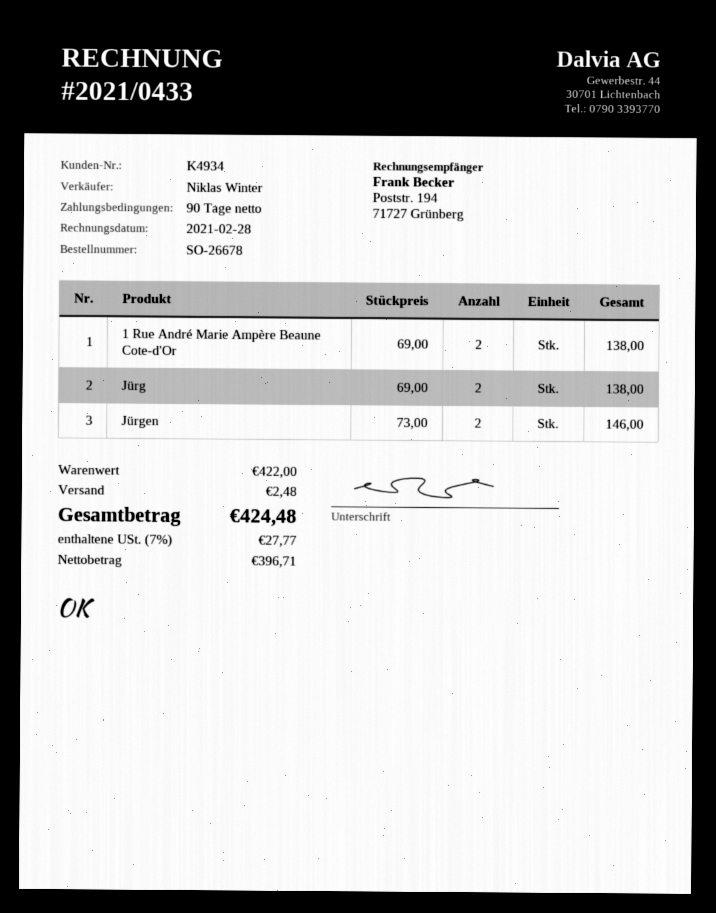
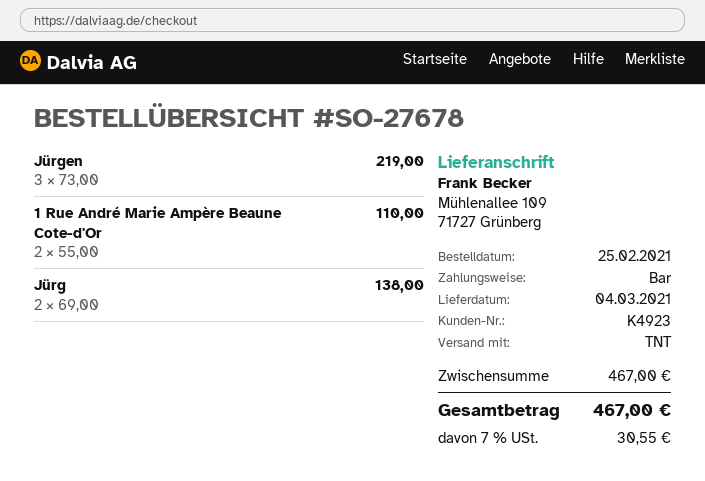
order number: SO-26678 -> SO-27678
customer number: K4934 -> K4923
1 Rue André Marie Ampère Beaune Cote-d'Or: 2 x 69.00 = 138.00 -> 2 x 55.00 = 110.00
Jürgen: 2 x 73.00 = 146.00 -> 3 x 73.00 = 219.00
subtotal: 422.00 -> 467.00
shipping: 2.48 -> none
tax: 7% = 27.77 -> 7% = 30.55
total: 424.48 -> 467.00

